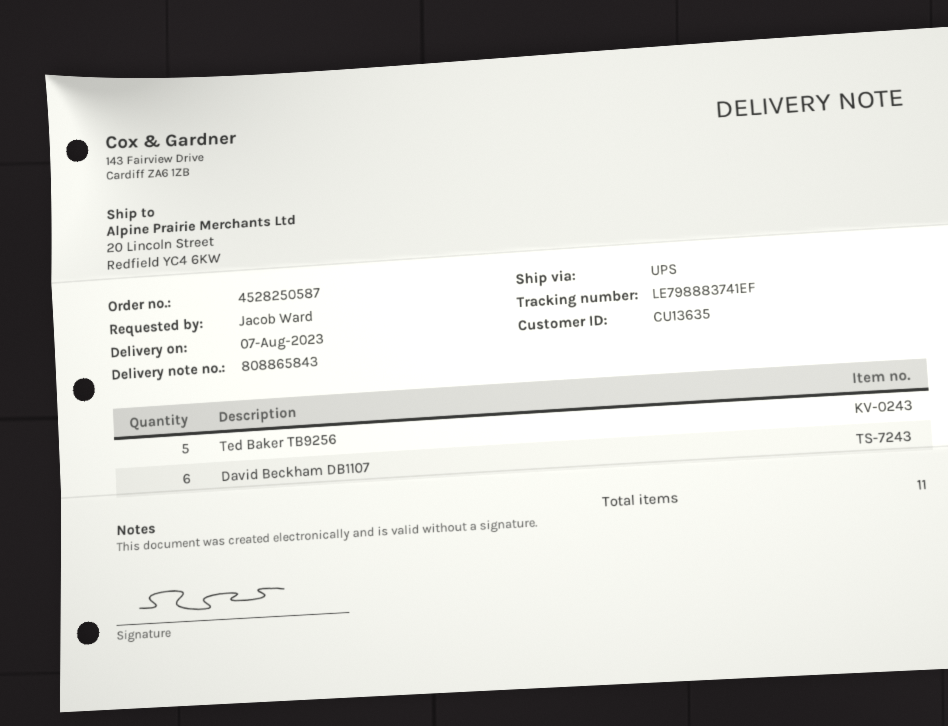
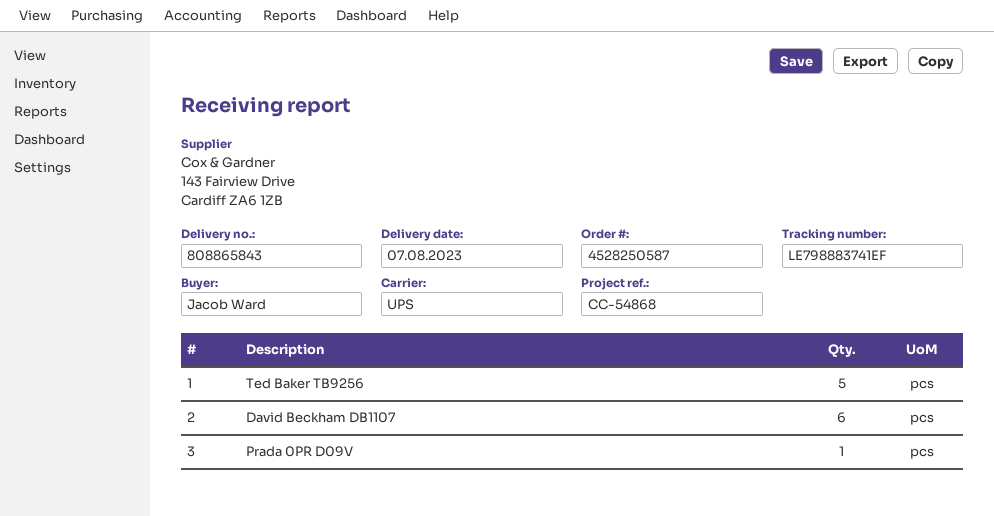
Prada 0PR D09V: none -> 1

